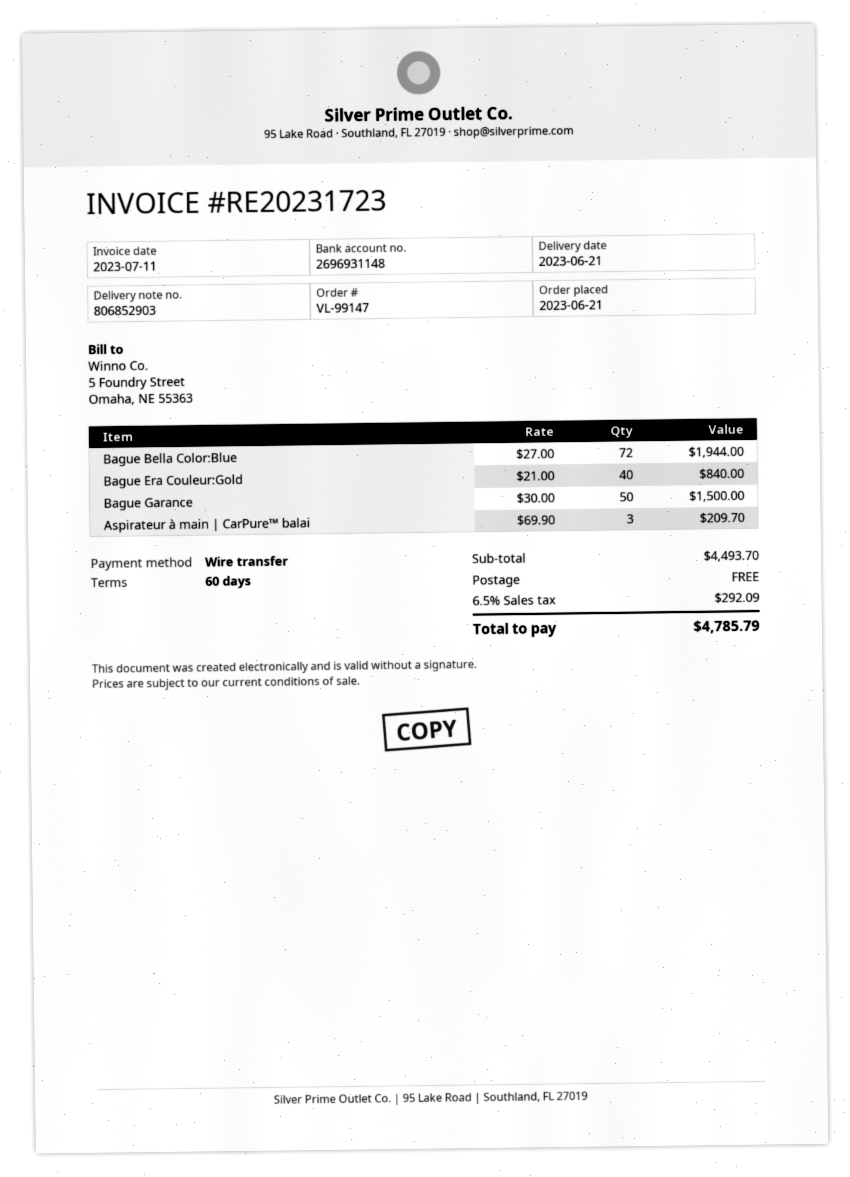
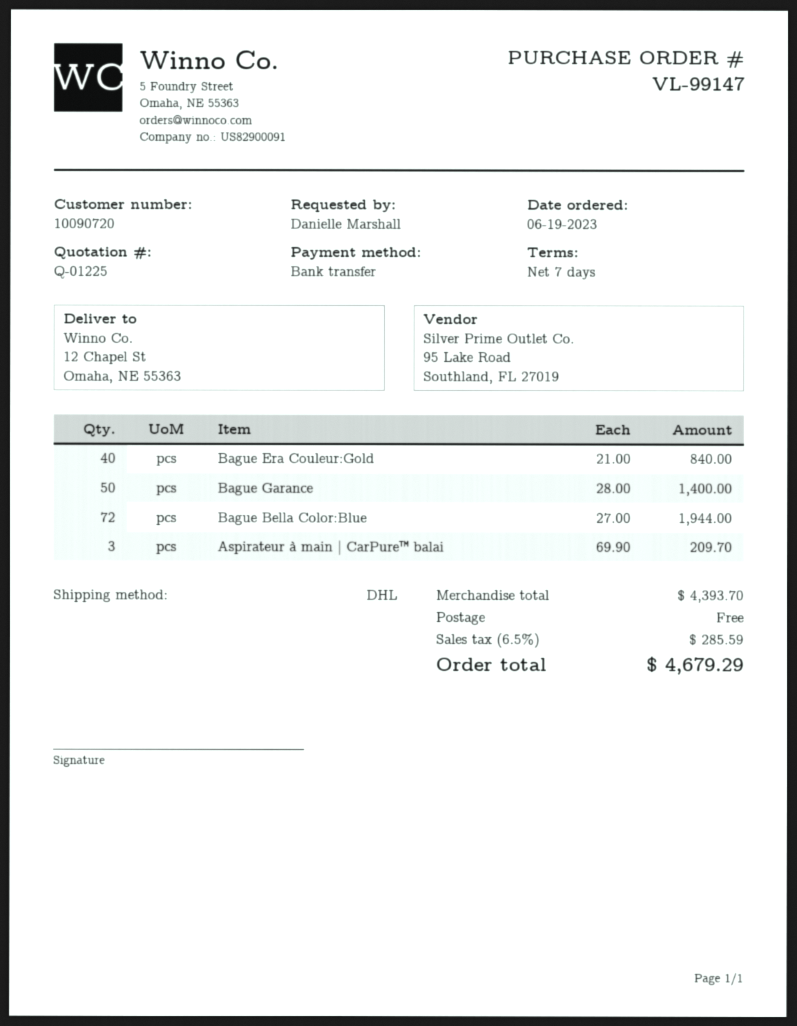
order date: 2023-06-21 -> 2023-06-19
payment terms: 60 days -> 7 days
Bague Garance: 50 x 30.00 = 1500.00 -> 50 x 28.00 = 1400.00
subtotal: 4493.70 -> 4393.70
tax: 6.5% = 292.09 -> 6.5% = 285.59
total: 4785.79 -> 4679.29

